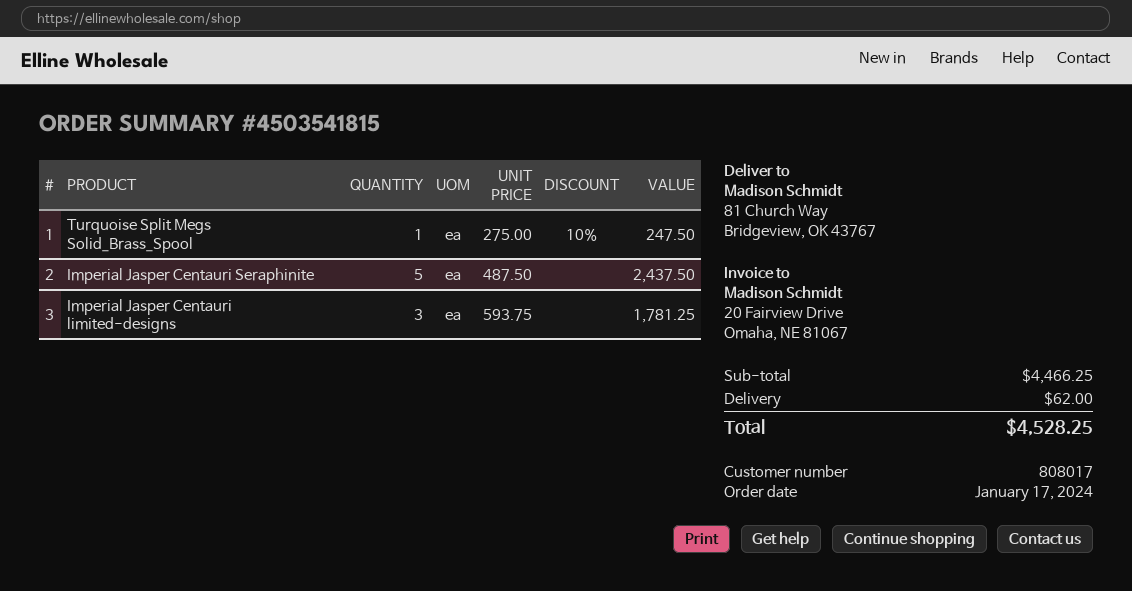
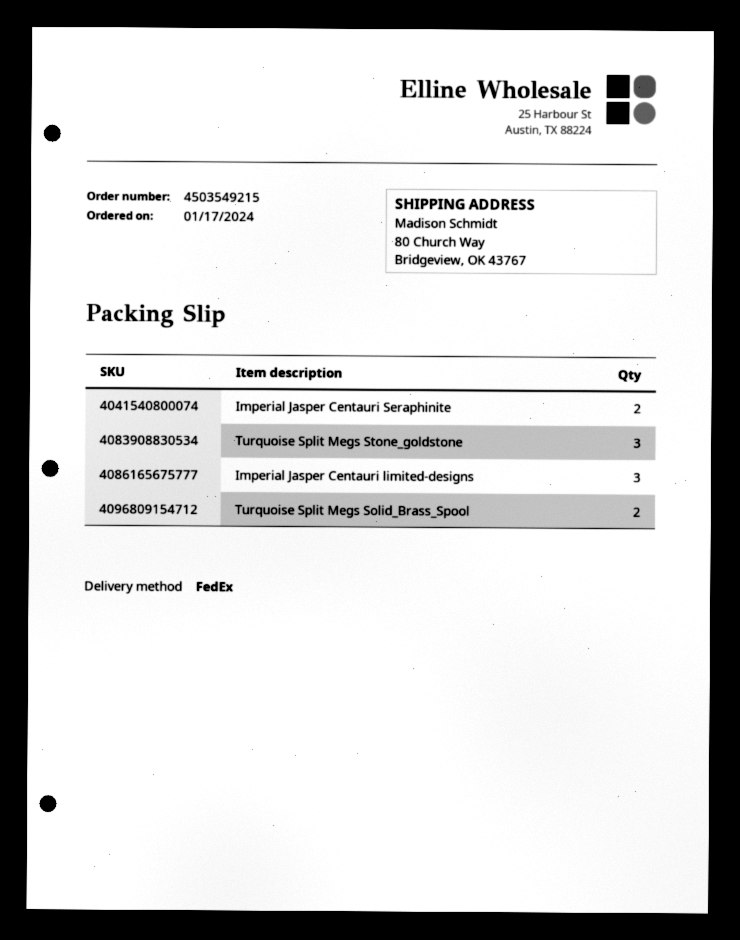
order number: 4503541815 -> 4503549215
ship to: 81 Church Way, Bridgeview, OK 43767 -> 80 Church Way, Bridgeview, OK 43767
Turquoise Split Megs Solid_Brass_Spool: 1 -> 2
Imperial Jasper Centauri Seraphinite: 5 -> 2
Turquoise Split Megs Stone_goldstone: none -> 3

